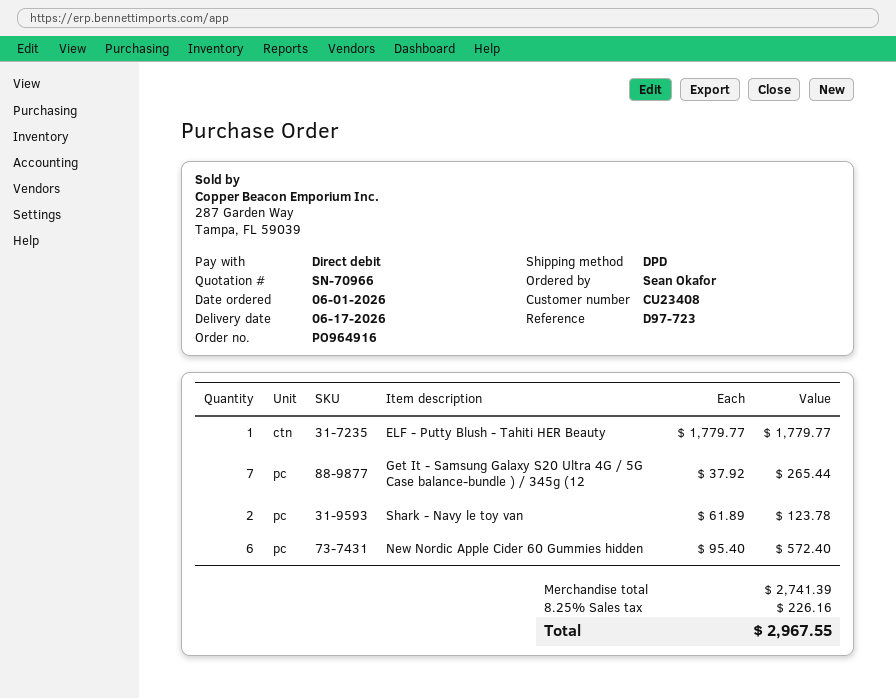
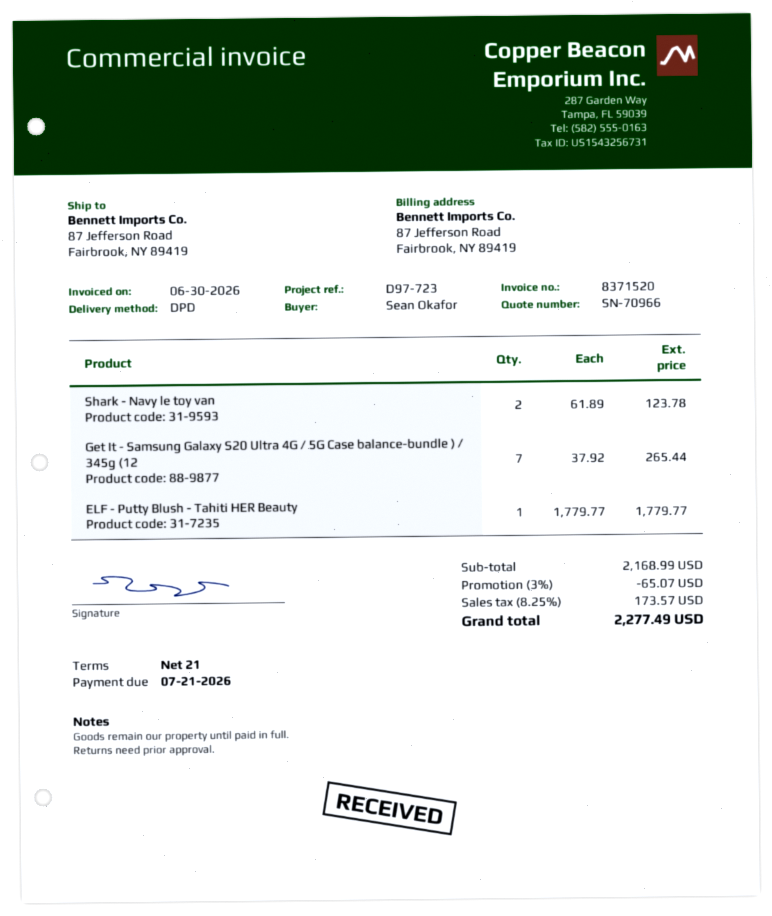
New Nordic Apple Cider 60 Gummies hidden: 6 x 95.40 = 572.40 -> none
subtotal: 2741.39 -> 2168.99
discount: none -> 3% = 65.07
tax: 8.25% = 226.16 -> 8.25% = 173.57
total: 2967.55 -> 2277.49

